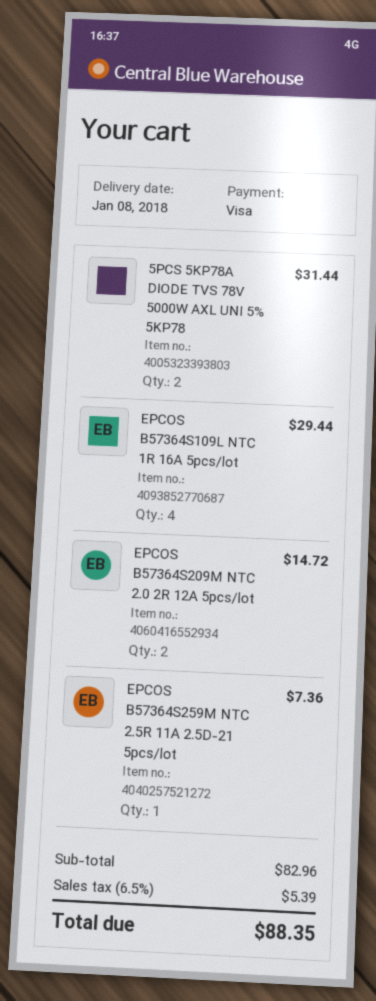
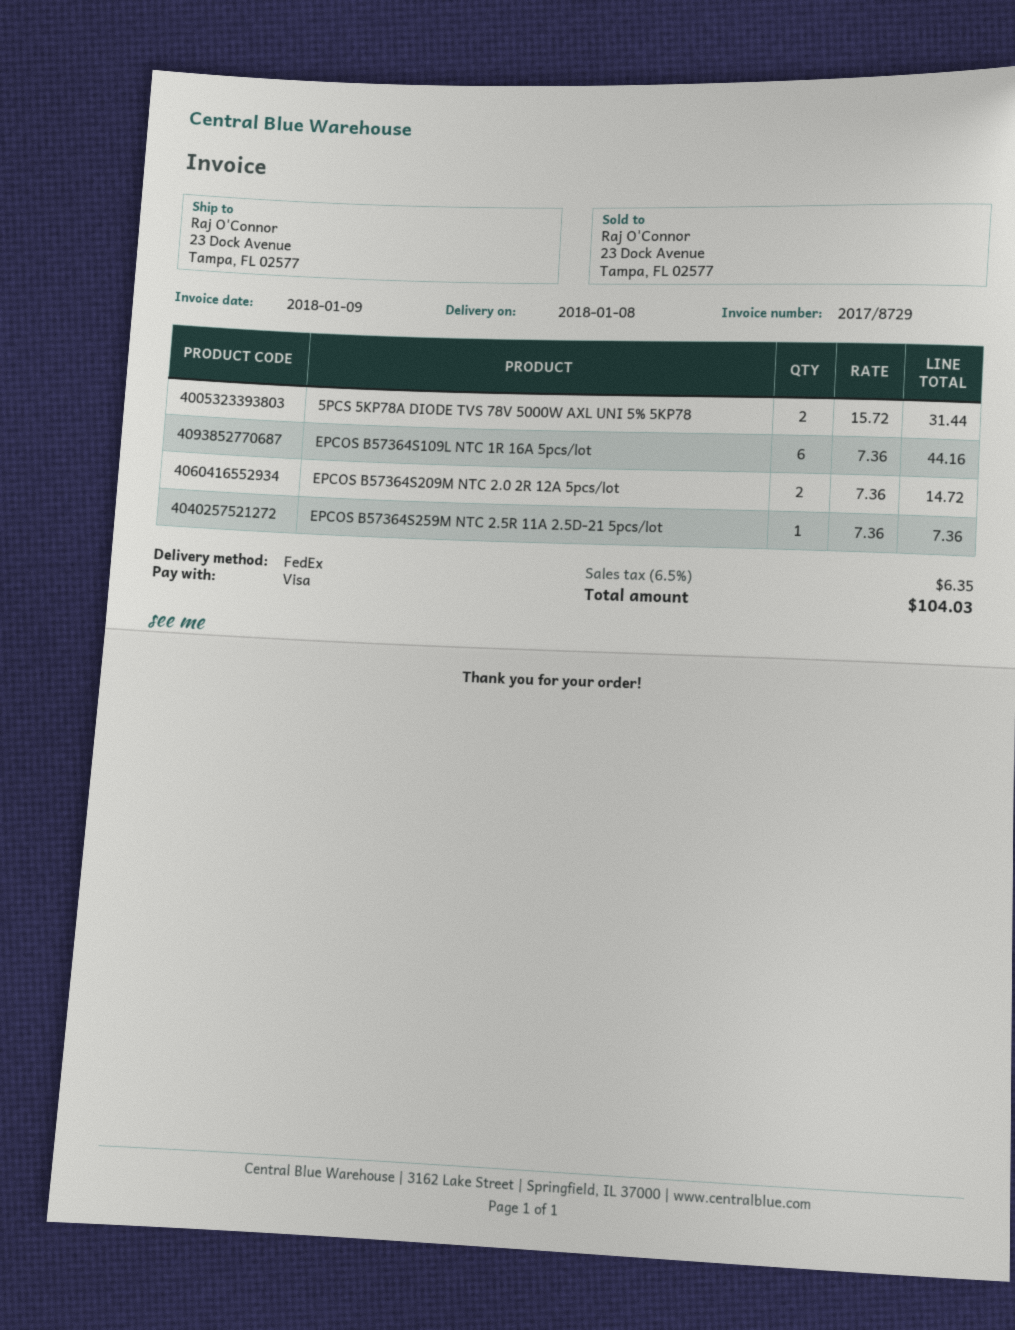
EPCOS B57364S109L NTC 1R 16A 5pcs/lot: 4 for 29.44 -> 6 for 44.16
tax: 6.5% = 5.39 -> 6.5% = 6.35
total: 88.35 -> 104.03

